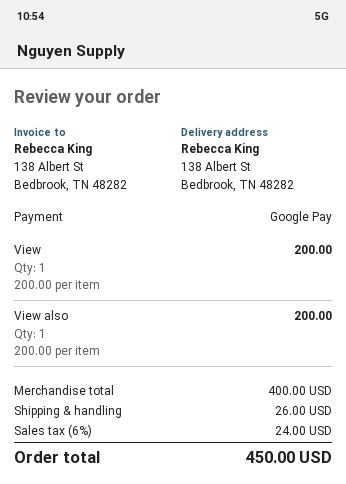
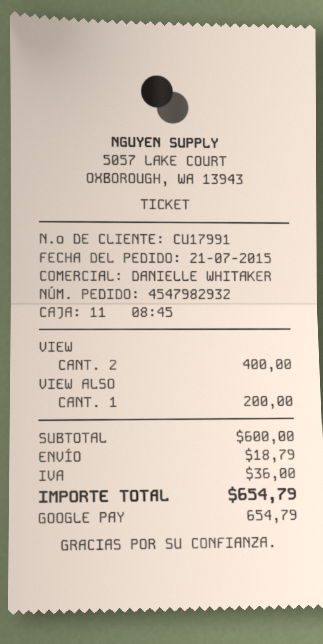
View: 1 for 200.00 -> 2 for 400.00
subtotal: 400.00 -> 600.00
shipping: 26.00 -> 18.79
tax: 24.00 -> 36.00
total: 450.00 -> 654.79

